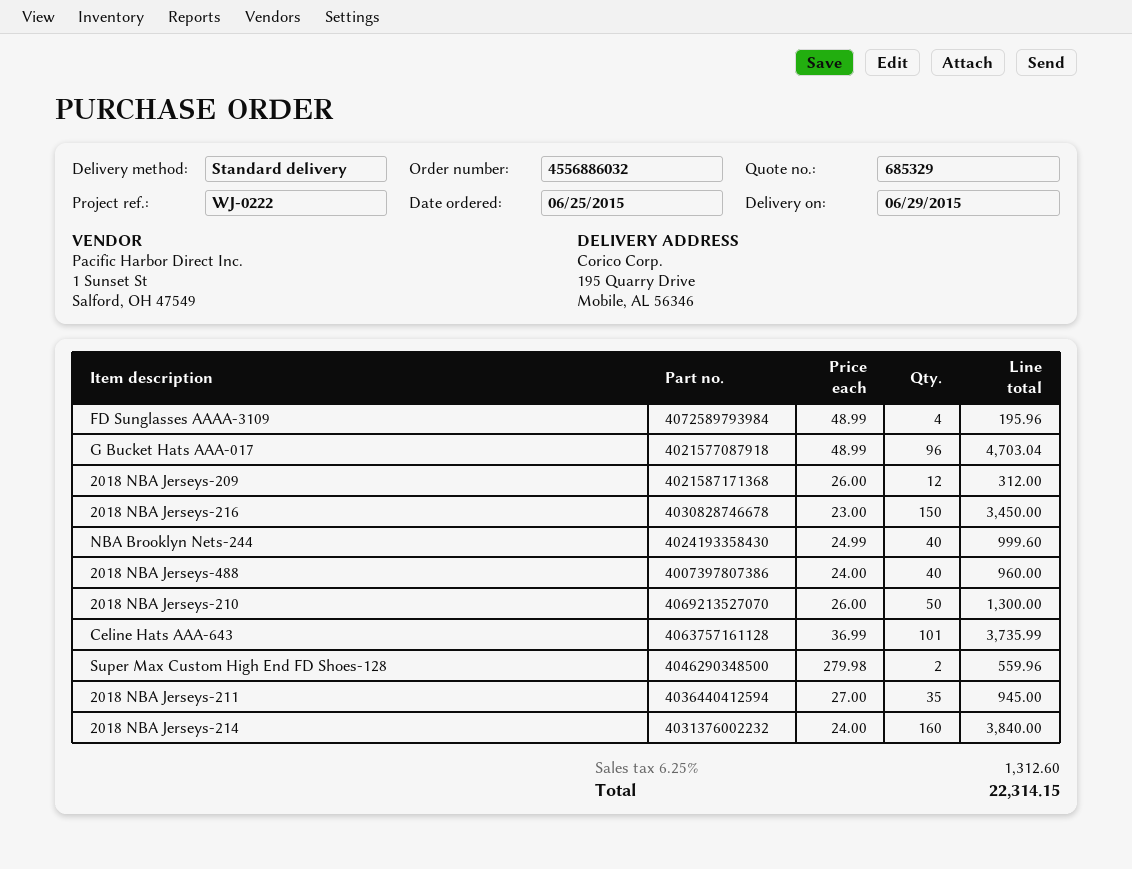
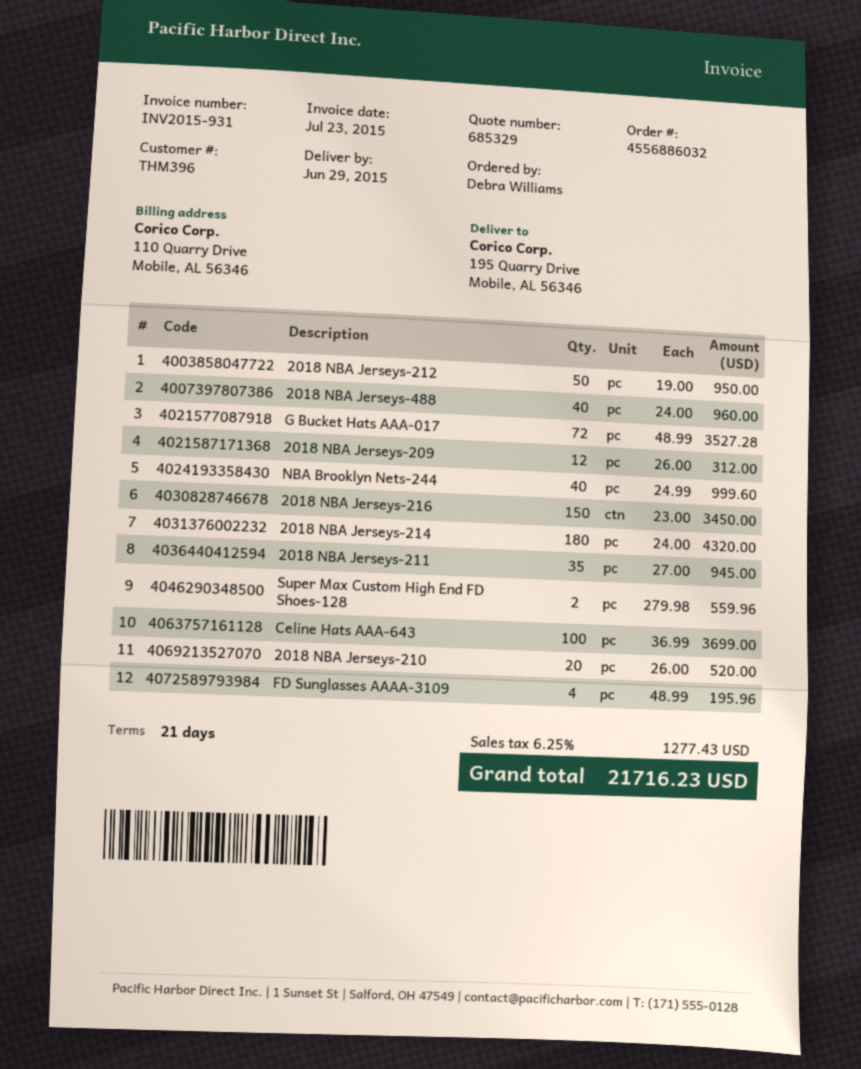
G Bucket Hats AAA-017: 96 x 48.99 = 4703.04 -> 72 x 48.99 = 3527.28
2018 NBA Jerseys-210: 50 x 26.00 = 1300.00 -> 20 x 26.00 = 520.00
Celine Hats AAA-643: 101 x 36.99 = 3735.99 -> 100 x 36.99 = 3699.00
2018 NBA Jerseys-214: 160 x 24.00 = 3840.00 -> 180 x 24.00 = 4320.00
2018 NBA Jerseys-212: none -> 50 x 19.00 = 950.00
tax: 6.25% = 1312.60 -> 6.25% = 1277.43
total: 22314.15 -> 21716.23

